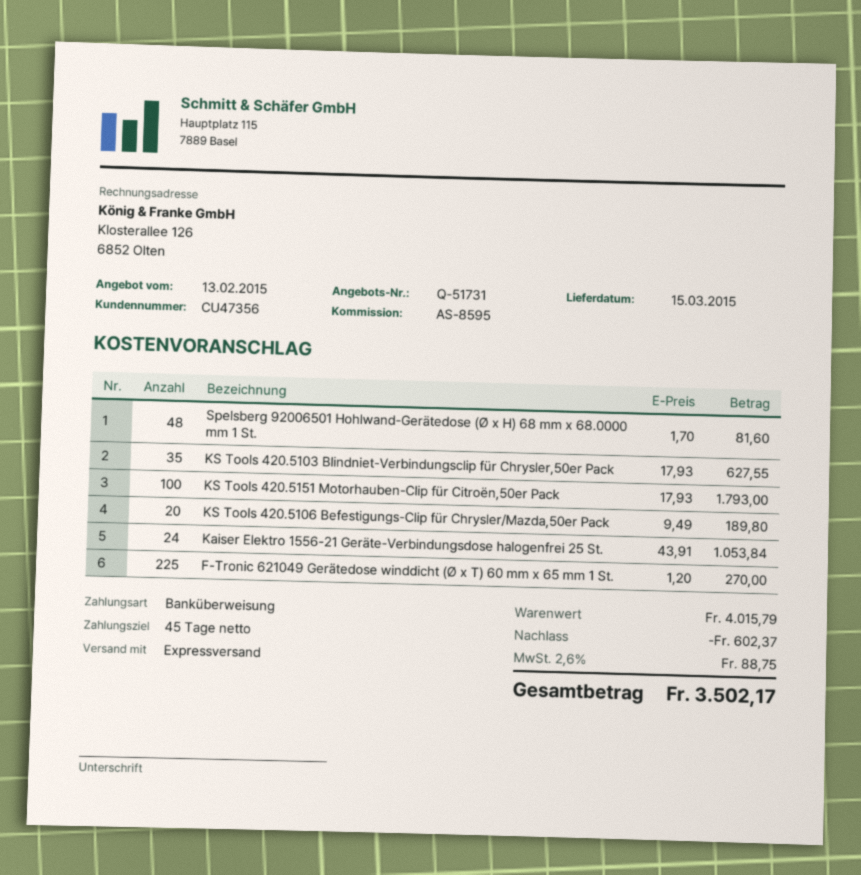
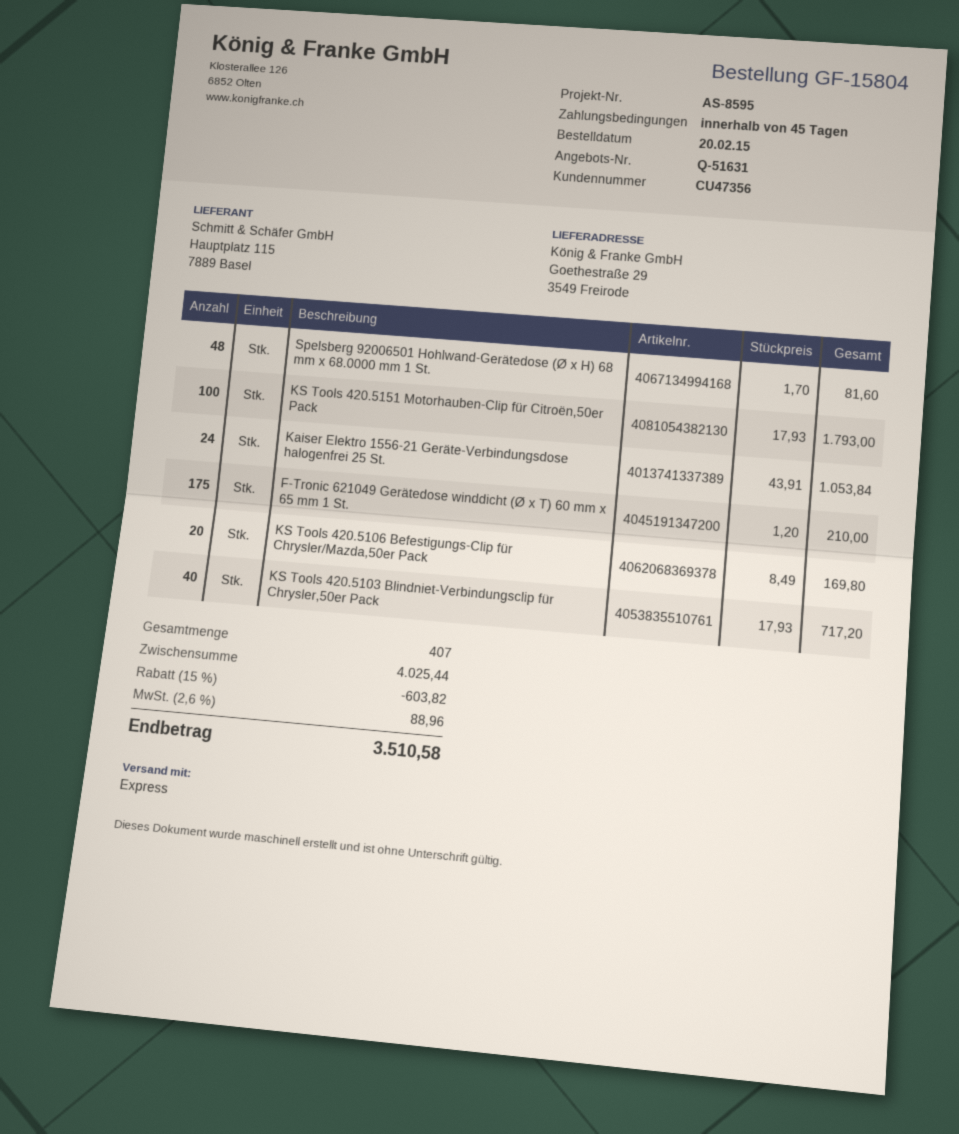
quote number: Q-51731 -> Q-51631
KS Tools 420.5103 Blindniet-Verbindungsclip für Chrysler,50er Pack: 35 x 17.93 = 627.55 -> 40 x 17.93 = 717.20
KS Tools 420.5106 Befestigungs-Clip für Chrysler/Mazda,50er Pack: 20 x 9.49 = 189.80 -> 20 x 8.49 = 169.80
F-Tronic 621049 Gerätedose winddicht (Ø x T) 60 mm x 65 mm 1 St.: 225 x 1.20 = 270.00 -> 175 x 1.20 = 210.00
subtotal: 4015.79 -> 4025.44
discount: 602.37 -> 603.82
tax: 2.6% = 88.75 -> 2.6% = 88.96
total: 3502.17 -> 3510.58

